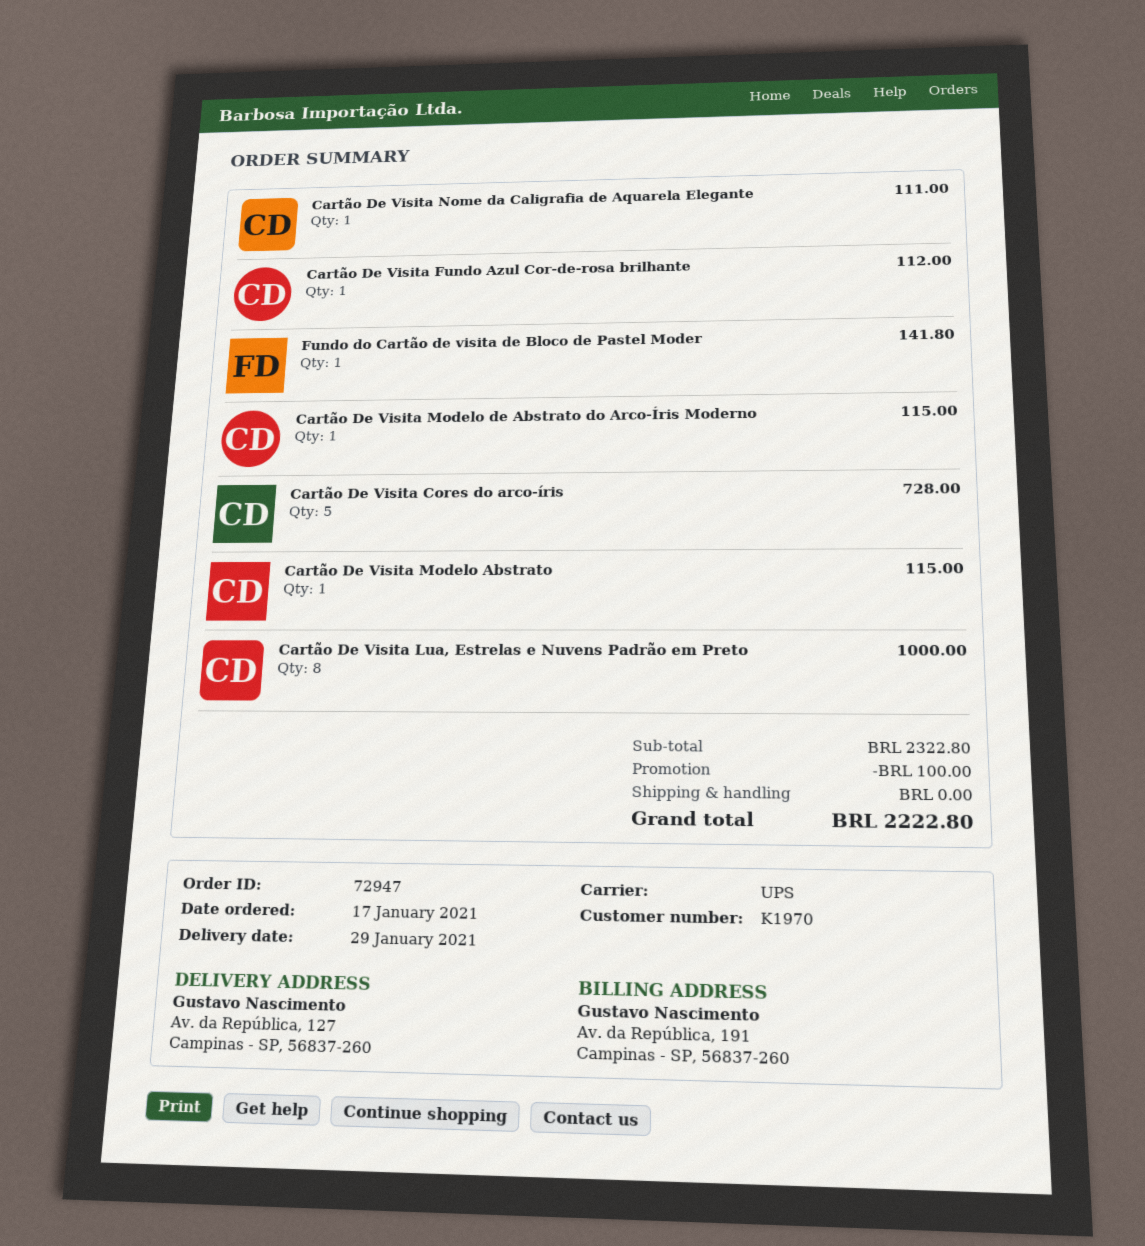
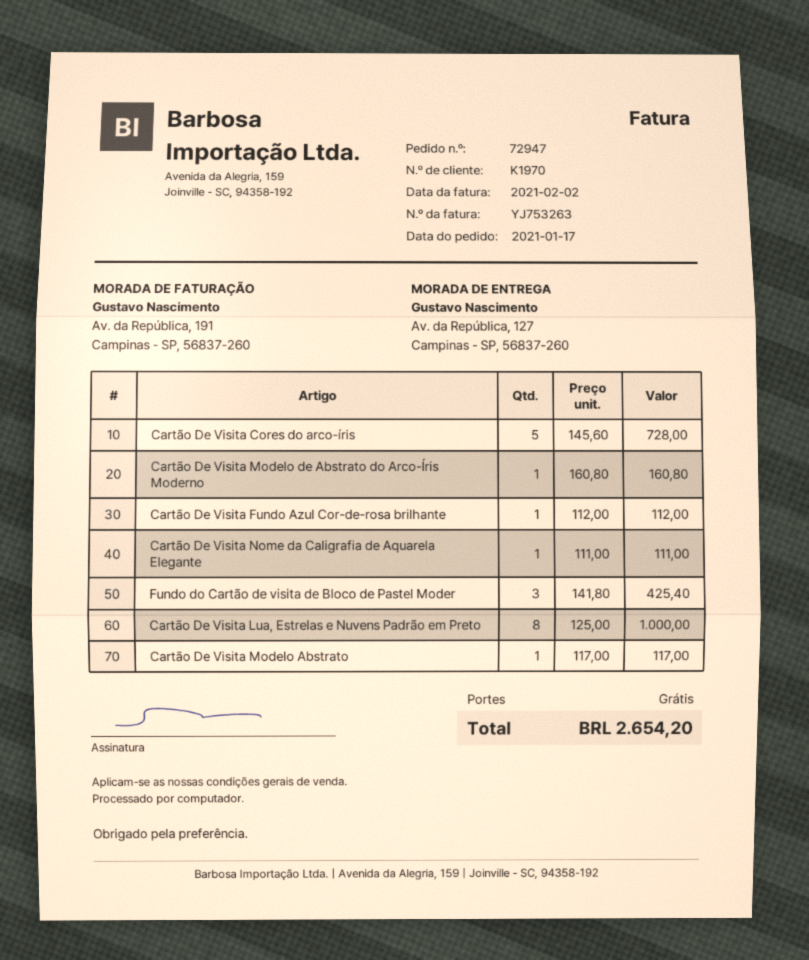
Fundo do Cartão de visita de Bloco de Pastel Moder: 1 for 141.80 -> 3 for 425.40
Cartão De Visita Modelo de Abstrato do Arco-Íris Moderno: 1 for 115.00 -> 1 for 160.80
Cartão De Visita Modelo Abstrato: 1 for 115.00 -> 1 for 117.00
discount: 100.00 -> none
total: 2222.80 -> 2654.20

